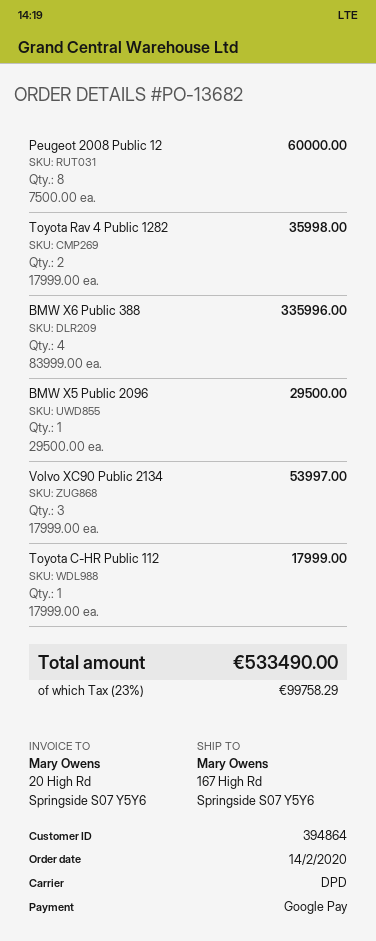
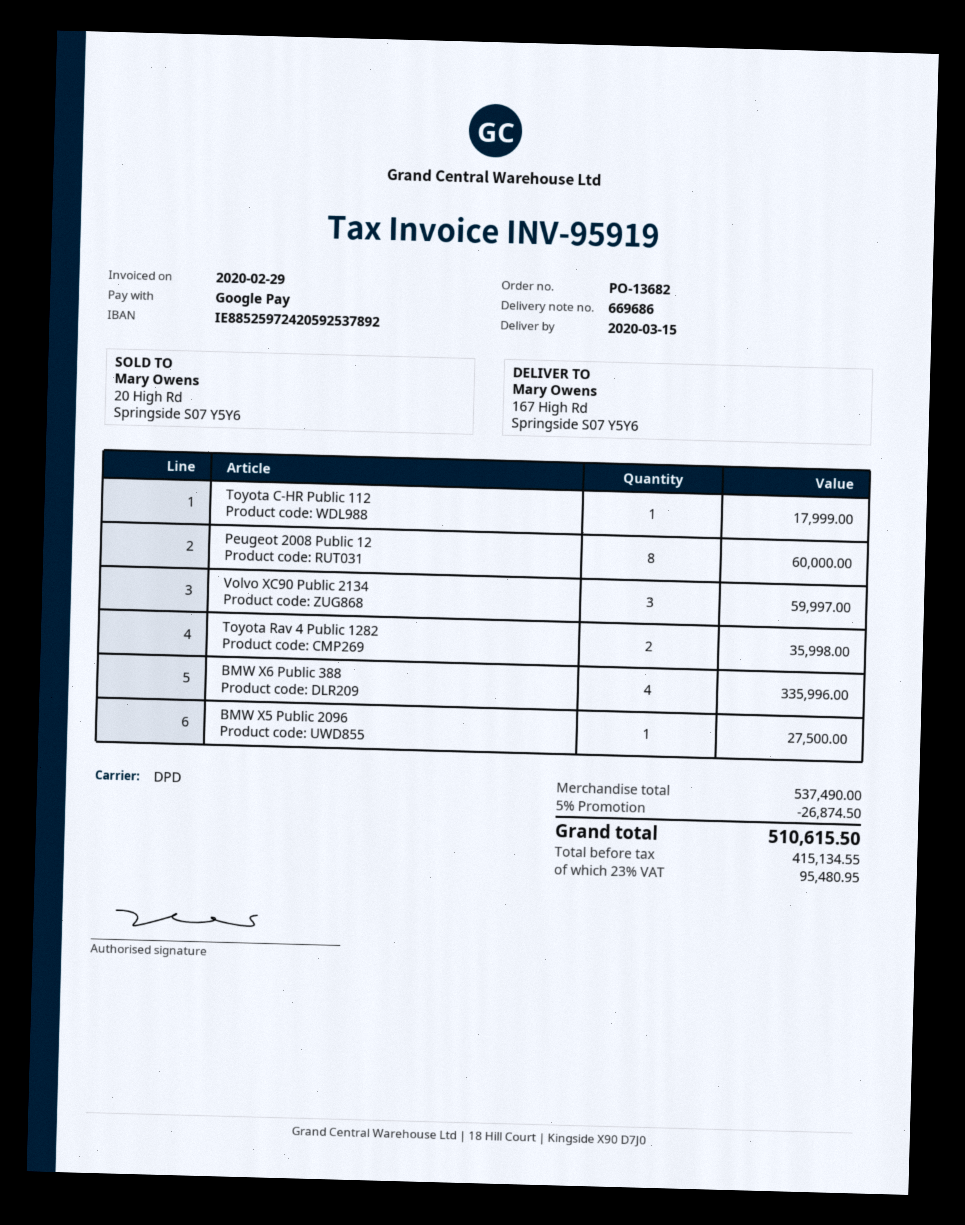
BMW X5 Public 2096: 1 for 29500.00 -> 1 for 27500.00
Volvo XC90 Public 2134: 3 for 53997.00 -> 3 for 59997.00
discount: none -> 5% = 26874.50
tax: 23% = 99758.29 -> 23% = 95480.95
total: 533490.00 -> 510615.50

